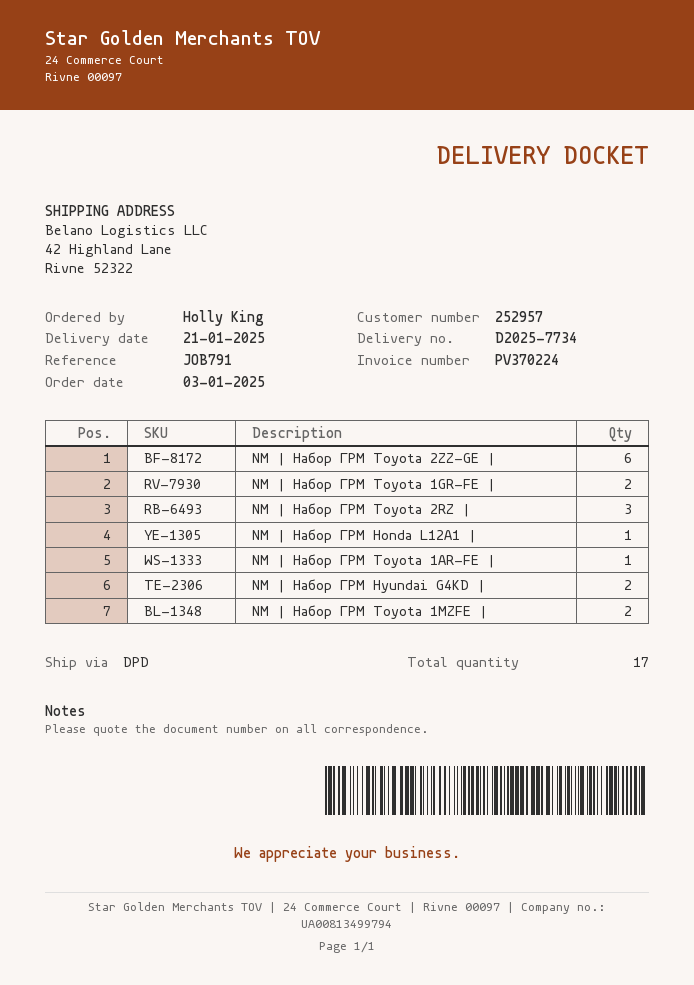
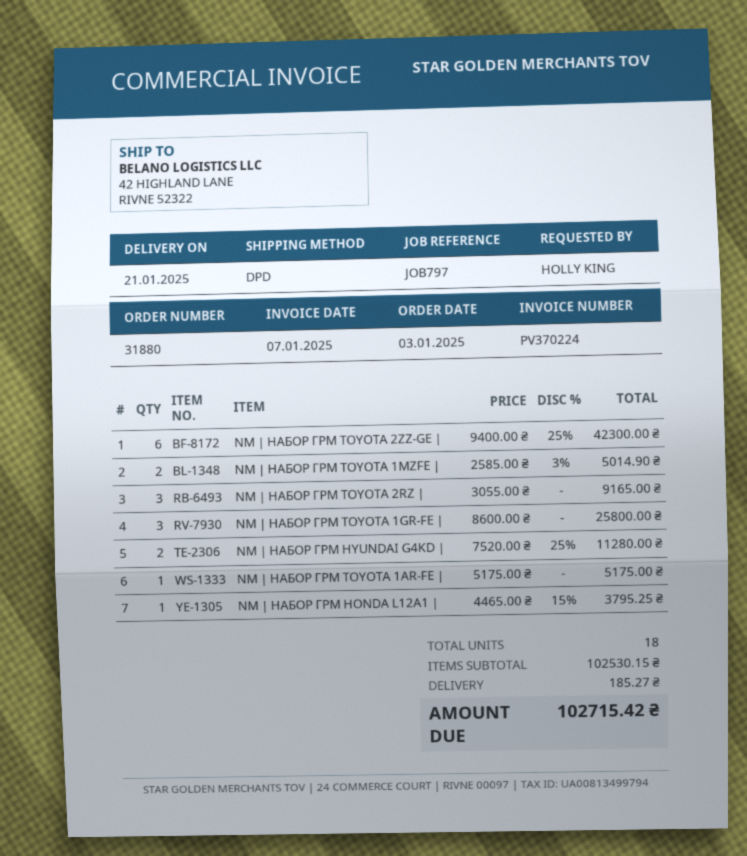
reference: JOB791 -> JOB797
NM | Набор ГРМ Toyota 1GR-FE |: 2 -> 3
total quantity: 17 -> 18

